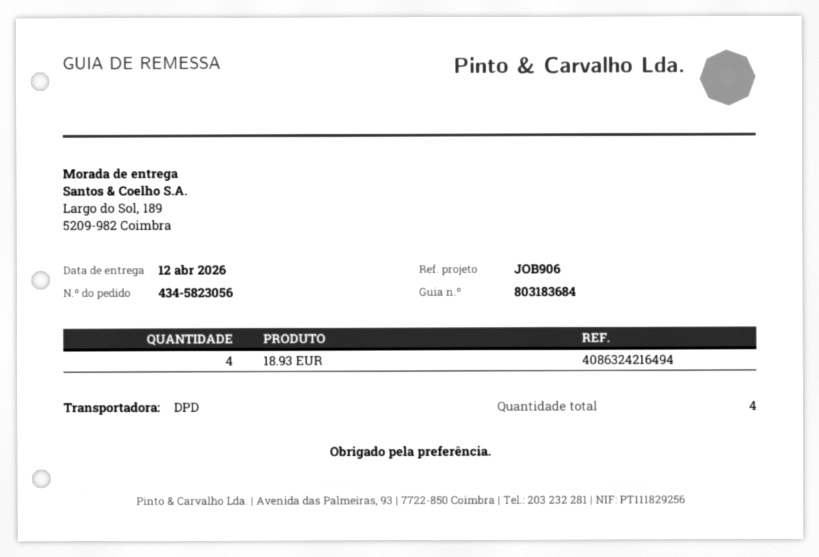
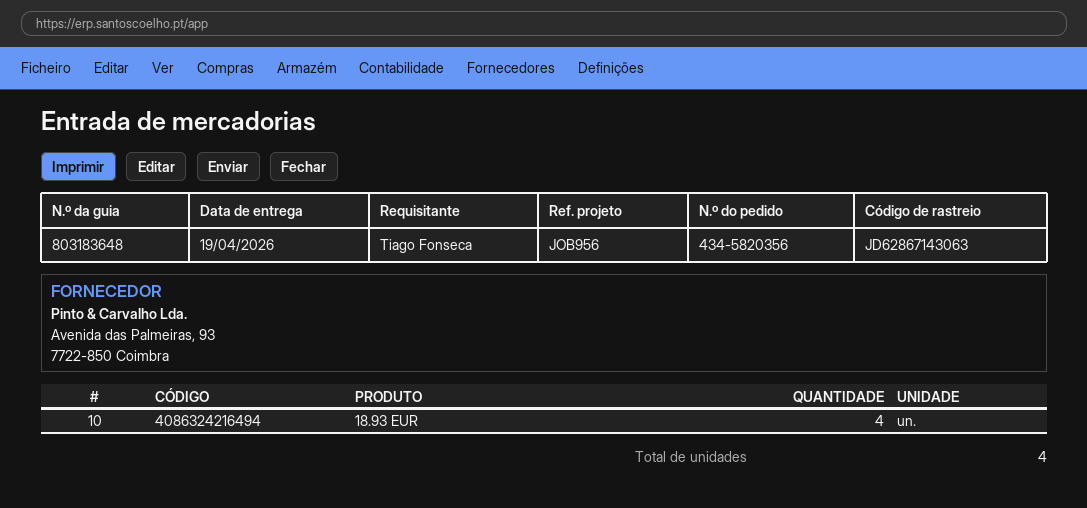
order number: 434-5823056 -> 434-5820356
delivery note number: 803183684 -> 803183648
delivery date: 2026-04-12 -> 2026-04-19
reference: JOB906 -> JOB956

